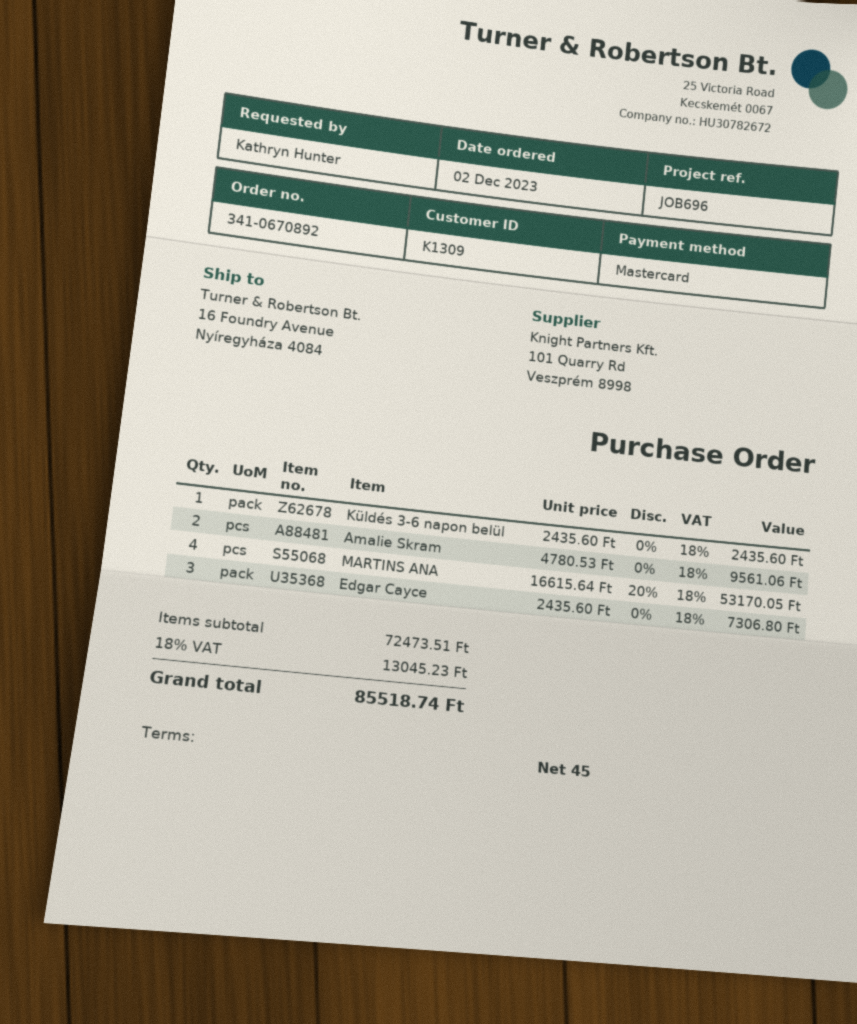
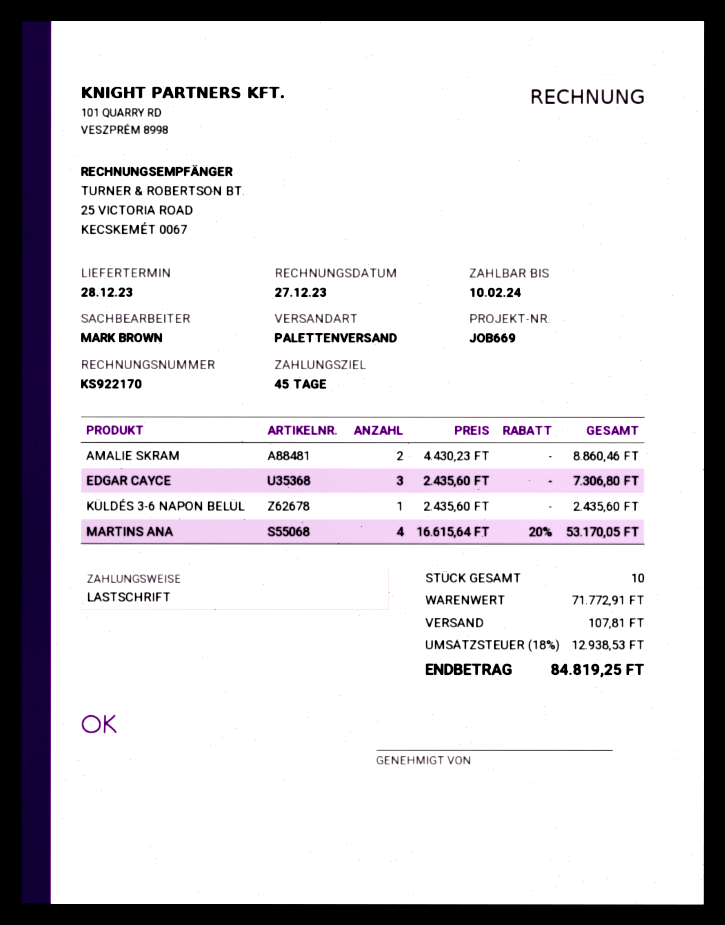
reference: JOB696 -> JOB669
payment method: Mastercard -> direct debit
Amalie Skram: 2 x 4780.53 = 9561.06 -> 2 x 4430.23 = 8860.46
subtotal: 72473.51 -> 71772.91
shipping: none -> 107.81
tax: 18% = 13045.23 -> 18% = 12938.53
total: 85518.74 -> 84819.25

